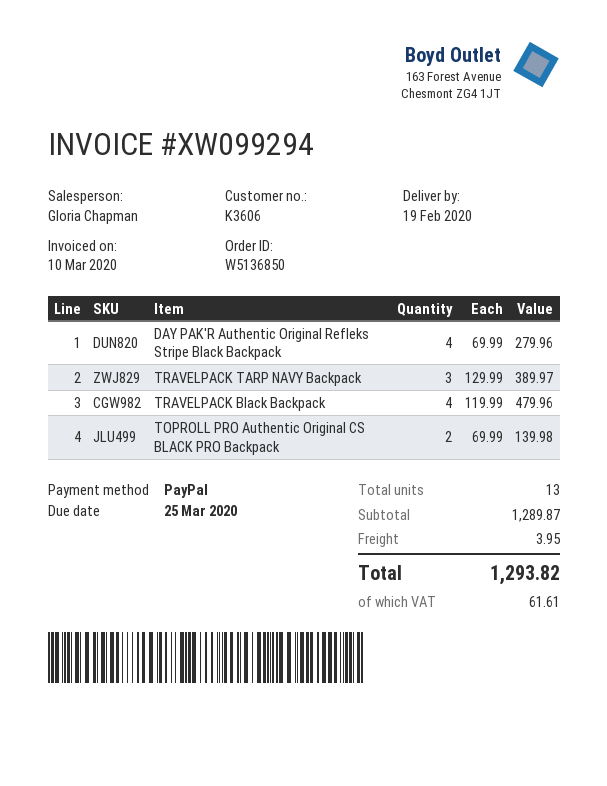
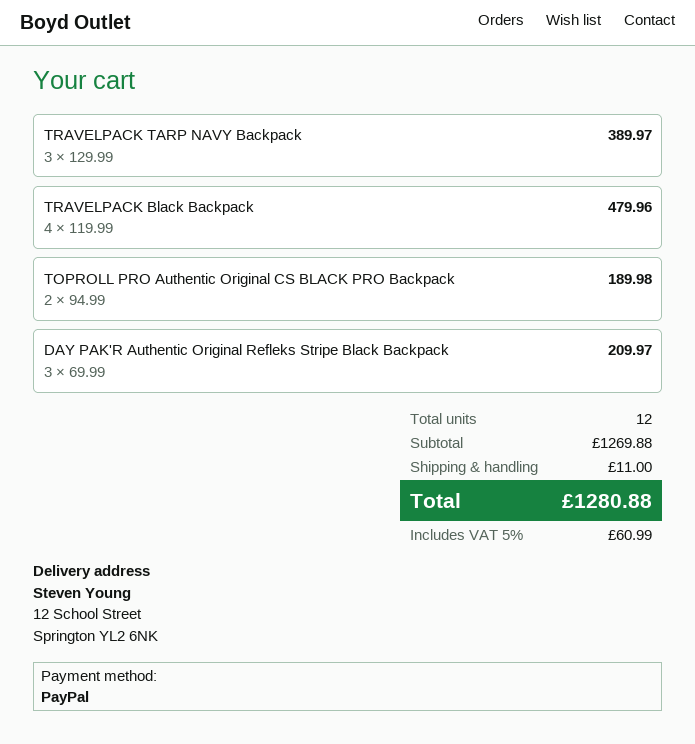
DAY PAK'R Authentic Original Refleks Stripe Black Backpack: 4 x 69.99 = 279.96 -> 3 x 69.99 = 209.97
TOPROLL PRO Authentic Original CS BLACK PRO Backpack: 2 x 69.99 = 139.98 -> 2 x 94.99 = 189.98
total quantity: 13 -> 12
subtotal: 1289.87 -> 1269.88
shipping: 3.95 -> 11.00
tax: 61.61 -> 60.99
total: 1293.82 -> 1280.88

